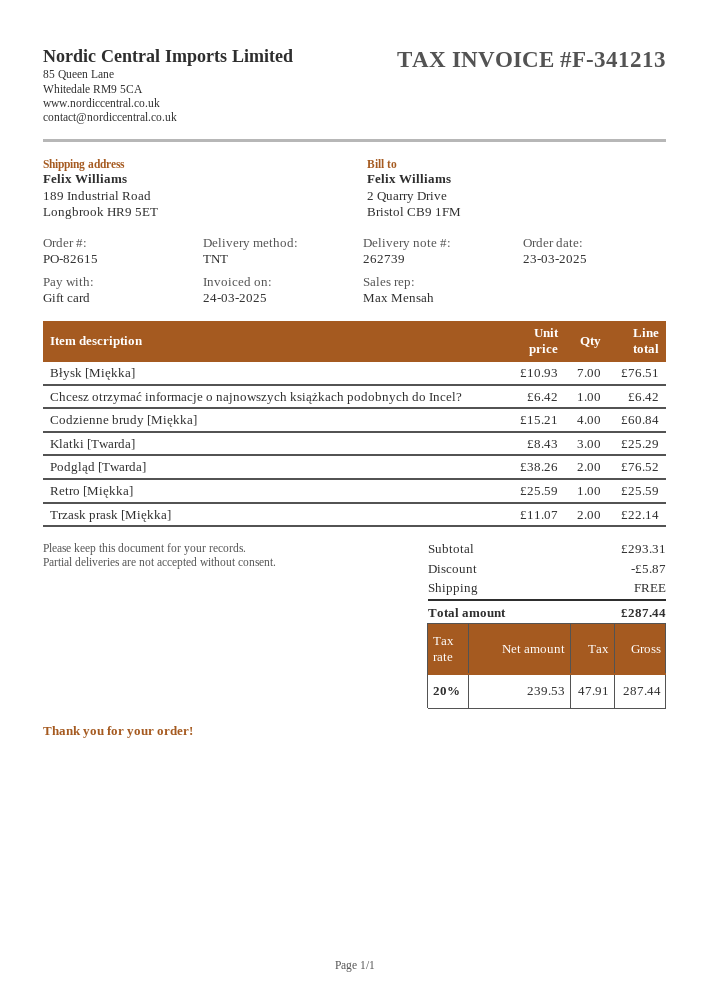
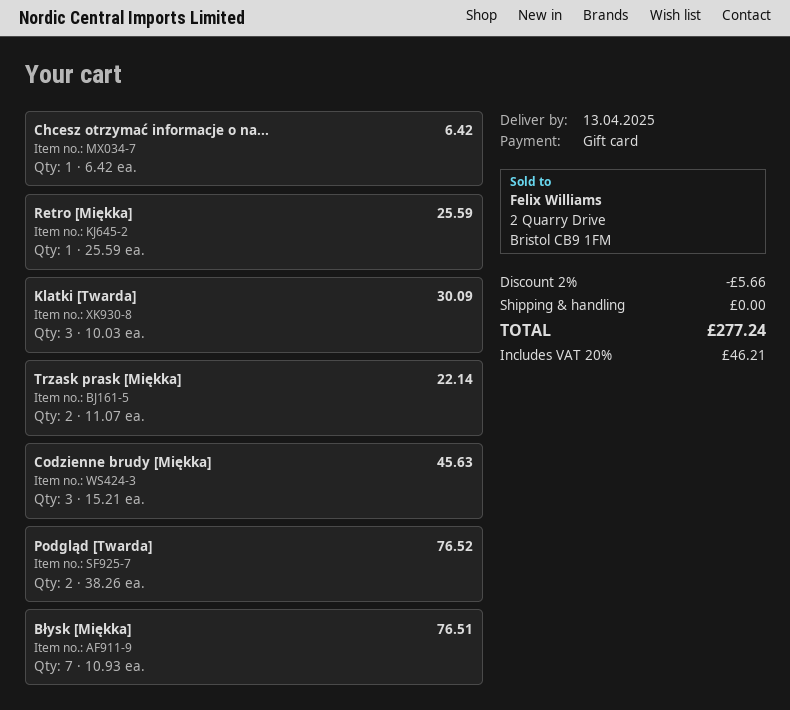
Codzienne brudy [Miękka]: 4 x 15.21 = 60.84 -> 3 x 15.21 = 45.63
Klatki [Twarda]: 3 x 8.43 = 25.29 -> 3 x 10.03 = 30.09
discount: 5.87 -> 5.66
tax: 20% = 47.91 -> 20% = 46.21
total: 287.44 -> 277.24

